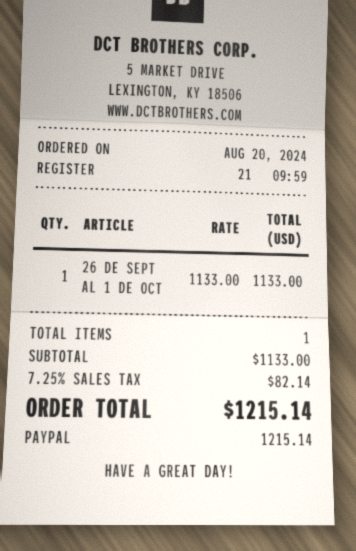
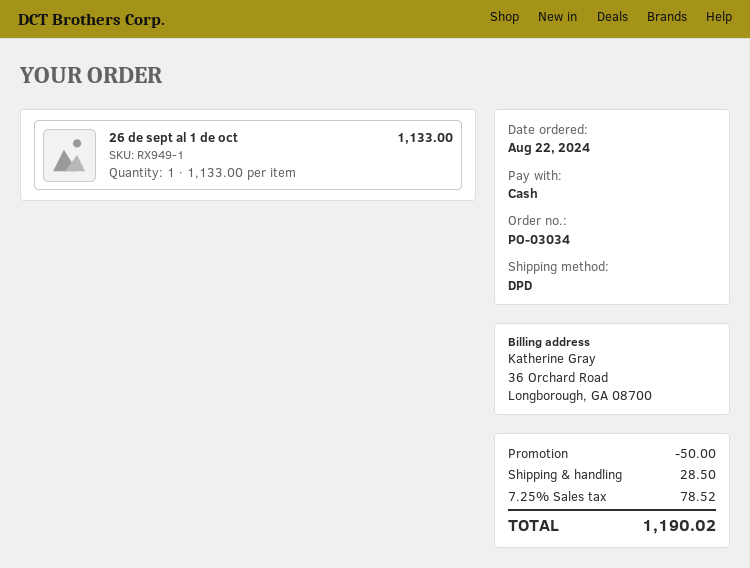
order date: 2024-08-20 -> 2024-08-22
payment method: PayPal -> cash
discount: none -> 50.00
shipping: none -> 28.50
tax: 7.25% = 82.14 -> 7.25% = 78.52
total: 1215.14 -> 1190.02

